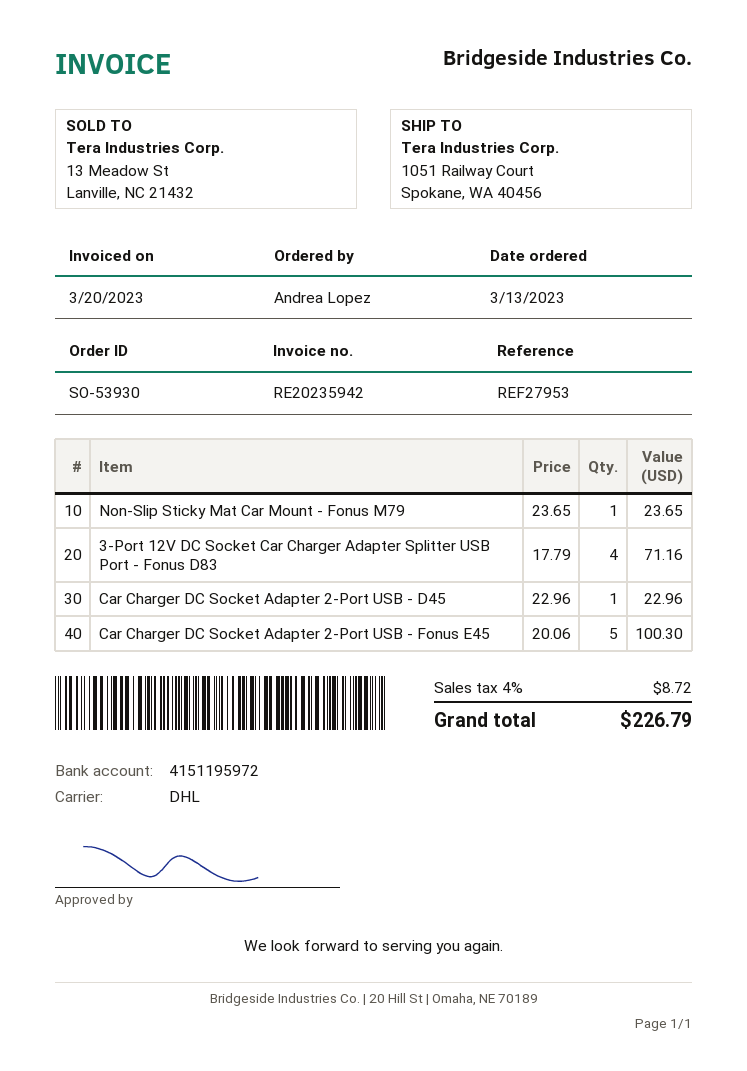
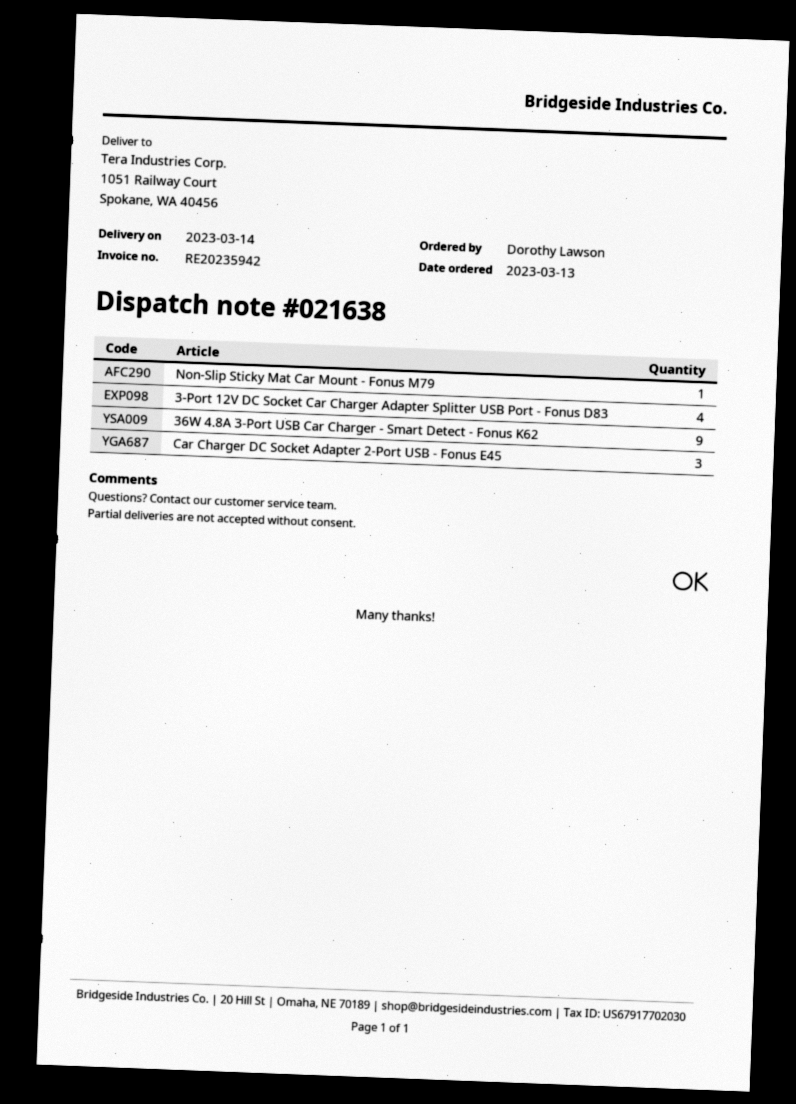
ordered by: Andrea Lopez -> Dorothy Lawson
Car Charger DC Socket Adapter 2-Port USB - D45: 1 -> none
Car Charger DC Socket Adapter 2-Port USB - Fonus E45: 5 -> 3
36W 4.8A 3-Port USB Car Charger - Smart Detect - Fonus K62: none -> 9

